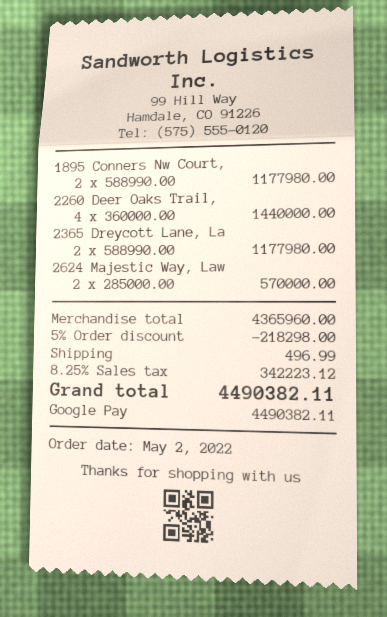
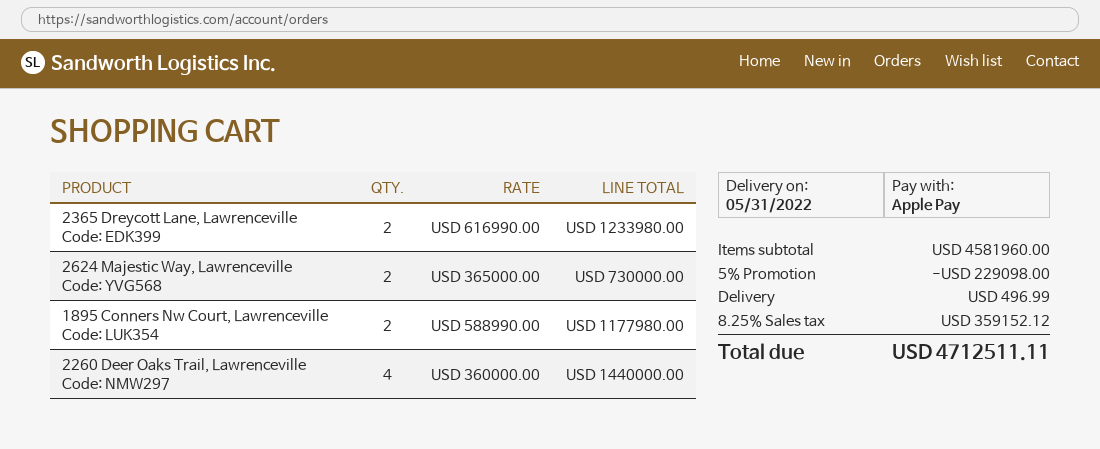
payment method: Google Pay -> Apple Pay
2365 Dreycott Lane, La: 2 x 588990.00 = 1177980.00 -> 2 x 616990.00 = 1233980.00
2624 Majestic Way, Law: 2 x 285000.00 = 570000.00 -> 2 x 365000.00 = 730000.00
subtotal: 4365960.00 -> 4581960.00
discount: 5% = 218298.00 -> 5% = 229098.00
tax: 8.25% = 342223.12 -> 8.25% = 359152.12
total: 4490382.11 -> 4712511.11

